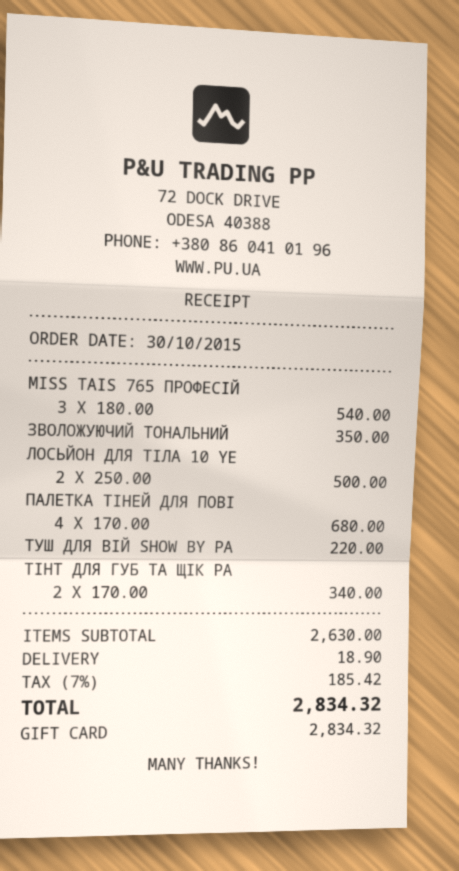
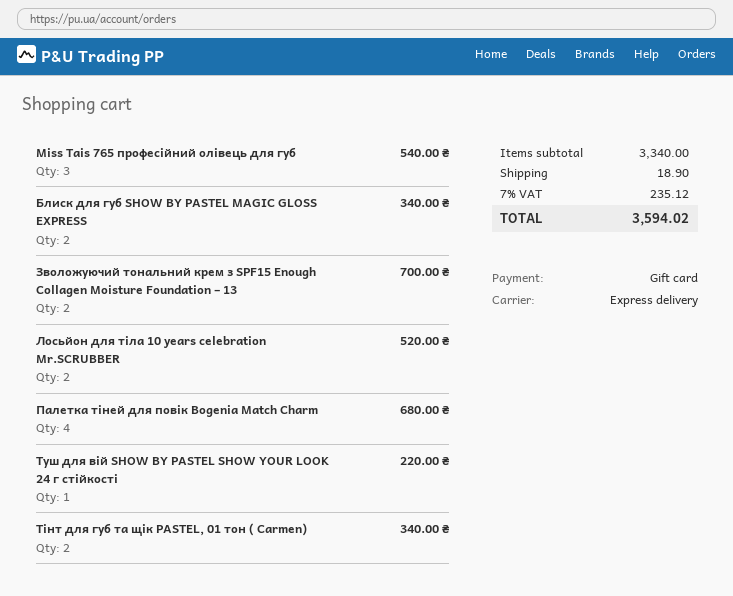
ЗВОЛОЖУЮЧИЙ ТОНАЛЬНИЙ: 1 for 350.00 -> 2 for 700.00
ЛОСЬЙОН ДЛЯ ТІЛА 10 YE: 2 for 500.00 -> 2 for 520.00
Блиск для губ SHOW BY PASTEL MAGIC GLOSS EXPRESS: none -> 2 for 340.00
subtotal: 2630.00 -> 3340.00
tax: 7% = 185.42 -> 7% = 235.12
total: 2834.32 -> 3594.02

